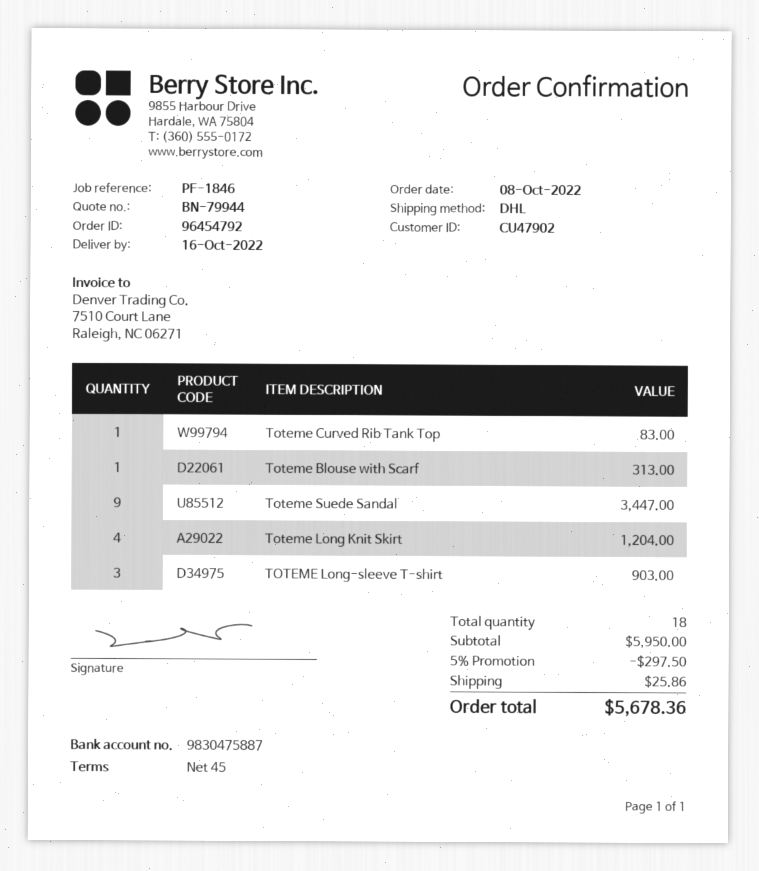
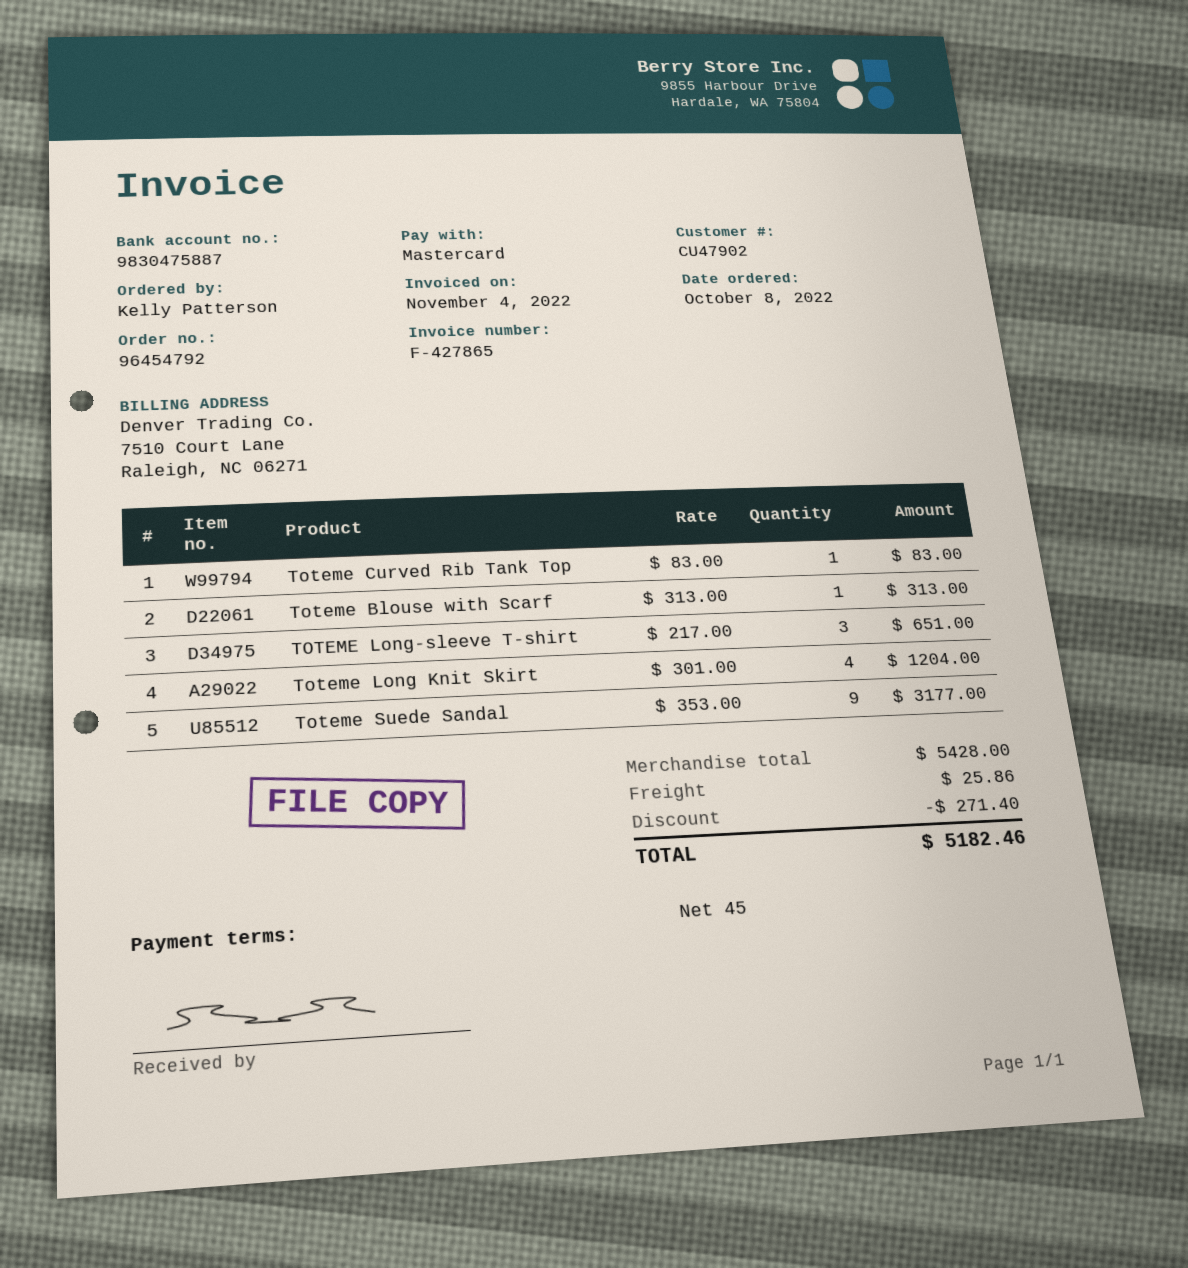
Toteme Suede Sandal: 9 for 3447.00 -> 9 for 3177.00
TOTEME Long-sleeve T-shirt: 3 for 903.00 -> 3 for 651.00
subtotal: 5950.00 -> 5428.00
discount: 297.50 -> 271.40
total: 5678.36 -> 5182.46

